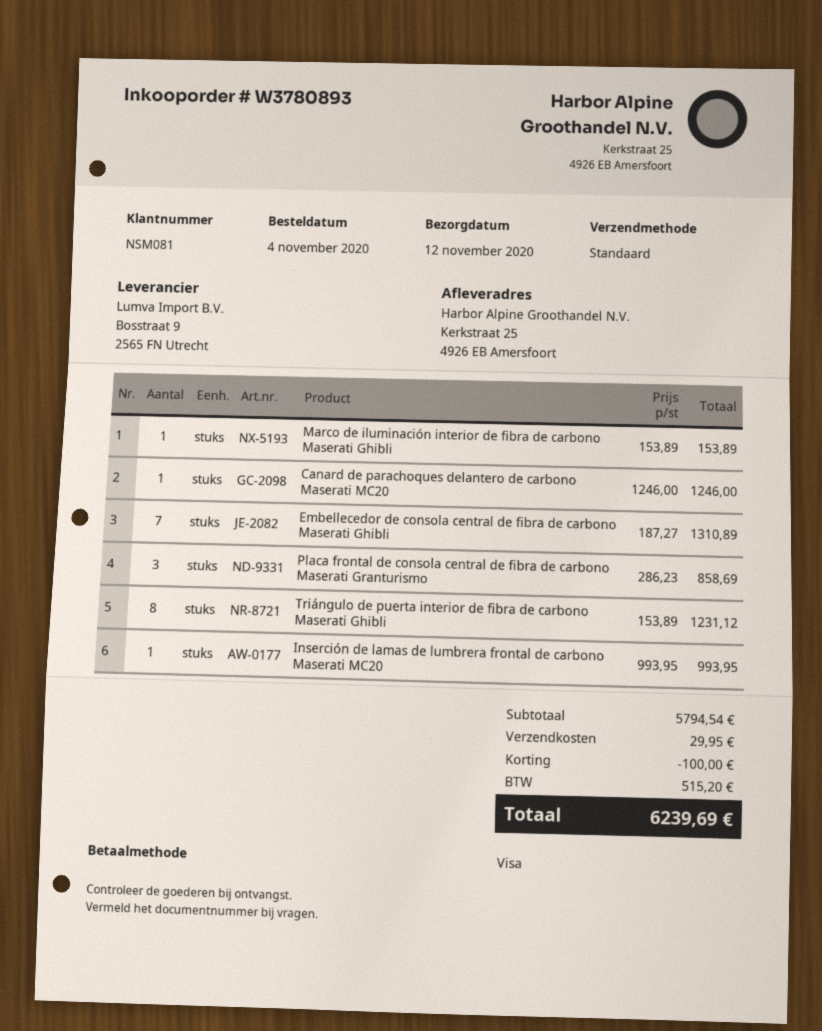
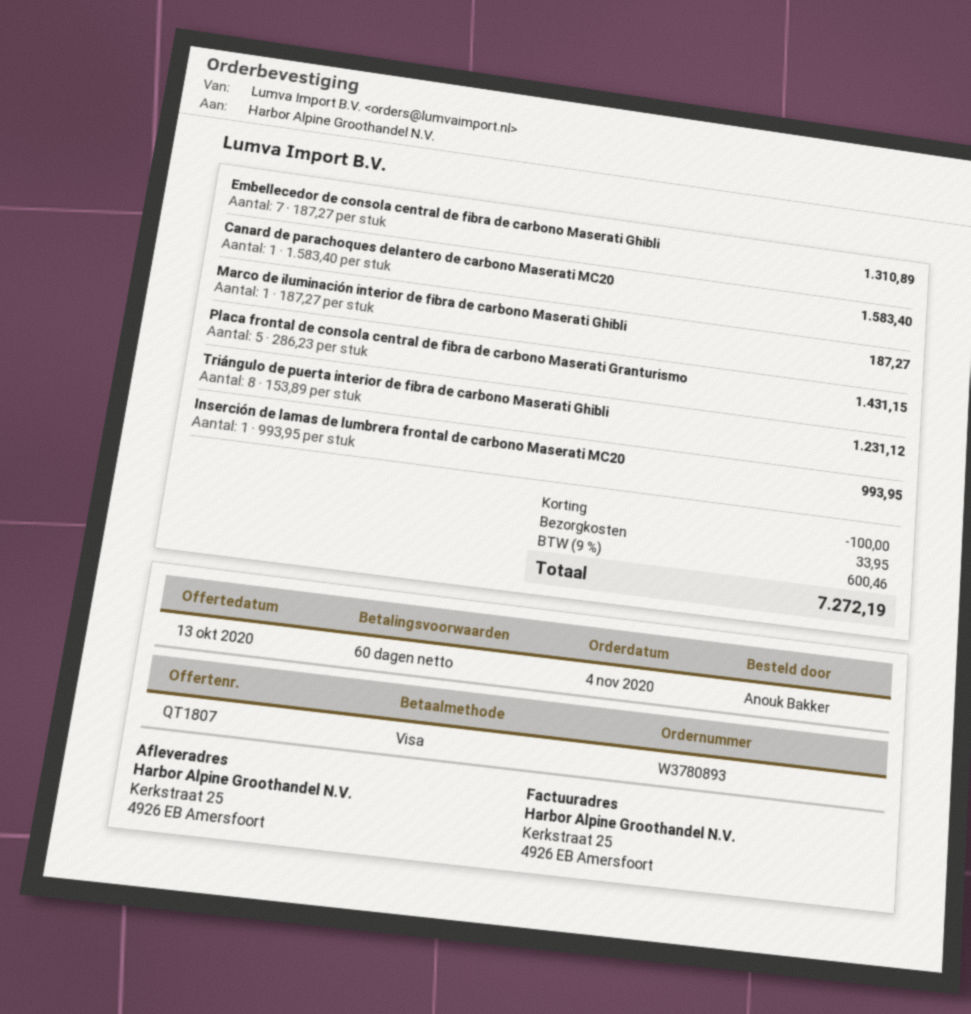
Marco de iluminación interior de fibra de carbono Maserati Ghibli: 1 x 153.89 = 153.89 -> 1 x 187.27 = 187.27
Canard de parachoques delantero de carbono Maserati MC20: 1 x 1246.00 = 1246.00 -> 1 x 1583.40 = 1583.40
Placa frontal de consola central de fibra de carbono Maserati Granturismo: 3 x 286.23 = 858.69 -> 5 x 286.23 = 1431.15
shipping: 29.95 -> 33.95
tax: 515.20 -> 600.46
total: 6239.69 -> 7272.19

